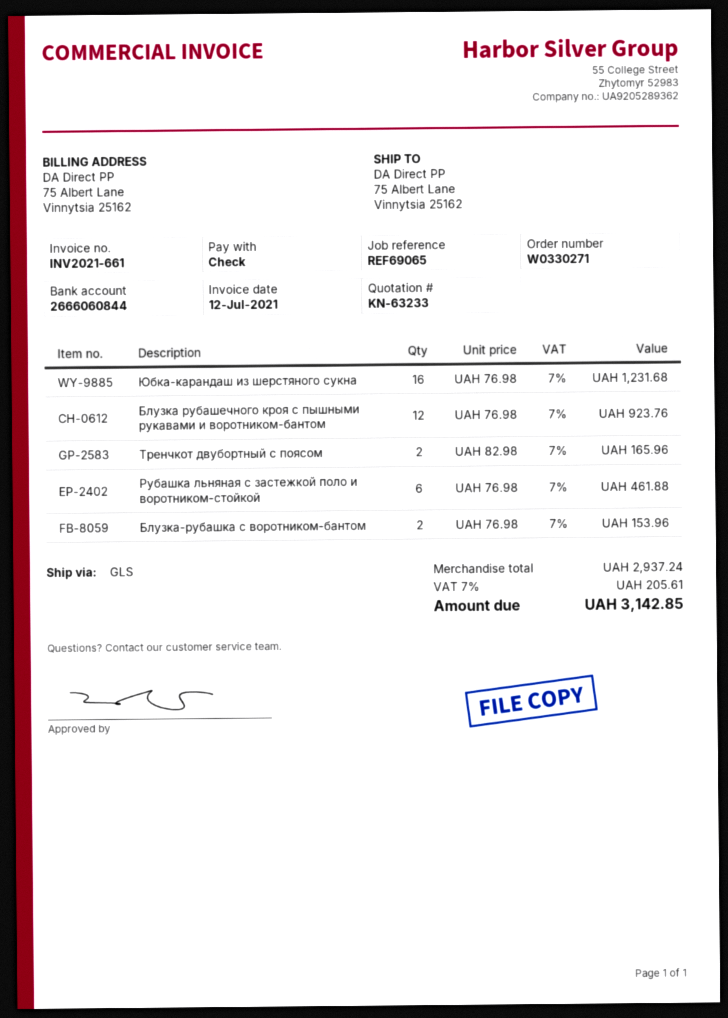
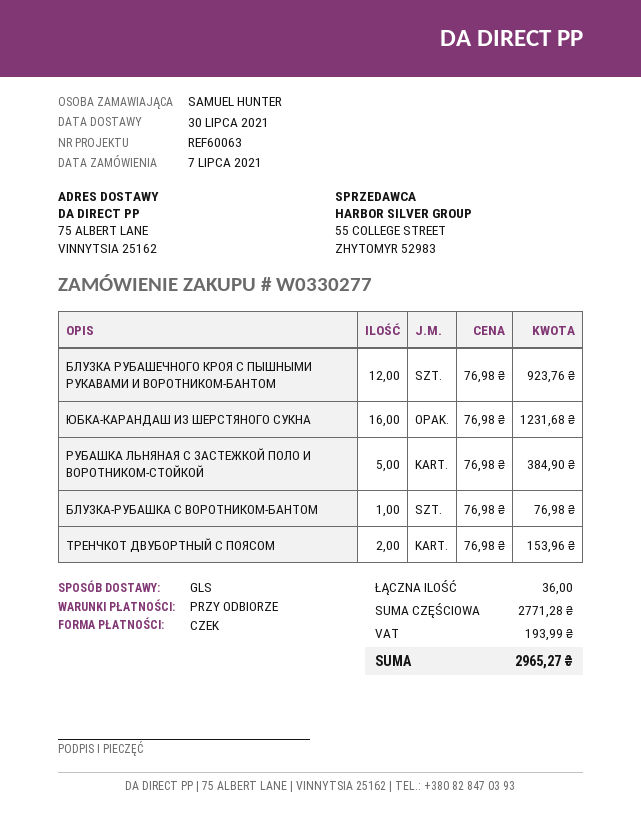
order number: W0330271 -> W0330277
reference: REF69065 -> REF60063
Тренчкот двубортный с поясом: 2 x 82.98 = 165.96 -> 2 x 76.98 = 153.96
Рубашка льняная с застежкой поло и воротником-стойкой: 6 x 76.98 = 461.88 -> 5 x 76.98 = 384.90
Блузка-рубашка с воротником-бантом: 2 x 76.98 = 153.96 -> 1 x 76.98 = 76.98
subtotal: 2937.24 -> 2771.28
tax: 205.61 -> 193.99
total: 3142.85 -> 2965.27

